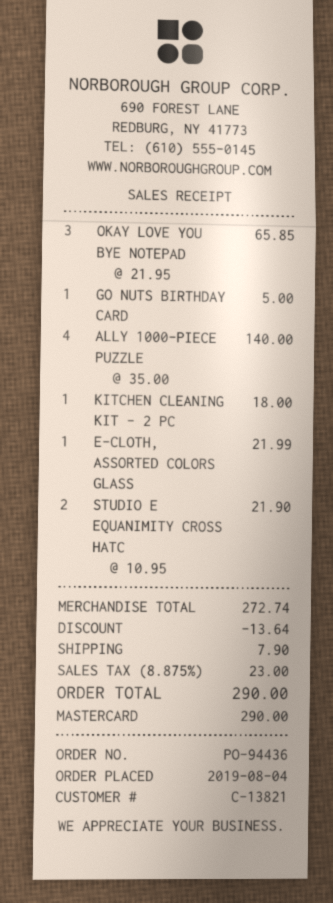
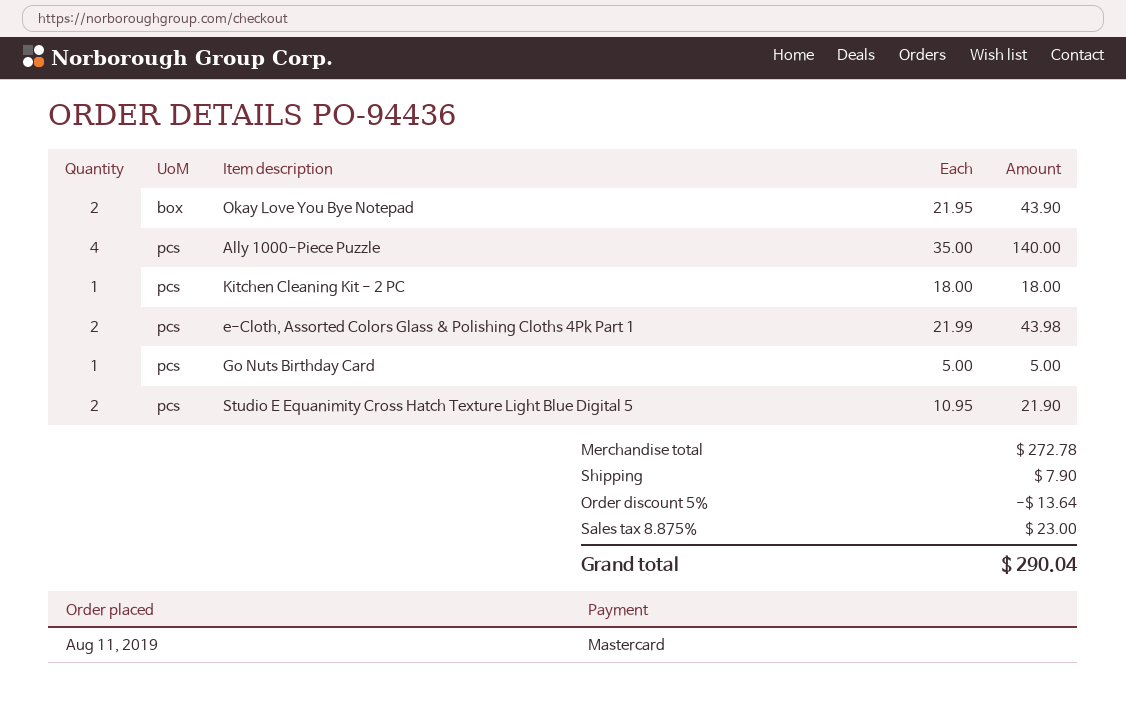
order date: 2019-08-04 -> 2019-08-11
OKAY LOVE YOU BYE NOTEPAD: 3 x 21.95 = 65.85 -> 2 x 21.95 = 43.90
E-CLOTH, ASSORTED COLORS GLASS: 1 x 21.99 = 21.99 -> 2 x 21.99 = 43.98
subtotal: 272.74 -> 272.78
total: 290.00 -> 290.04

